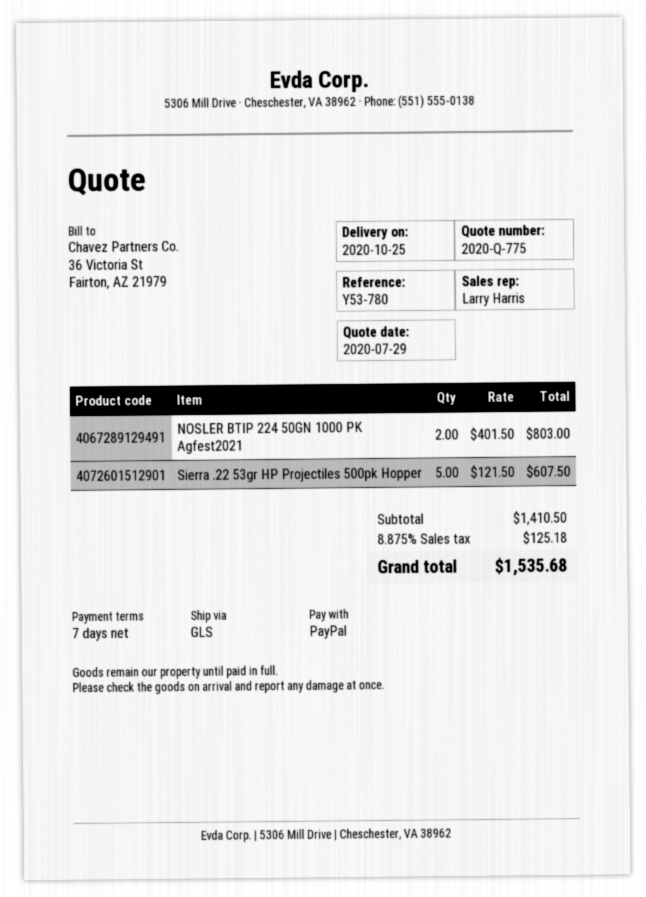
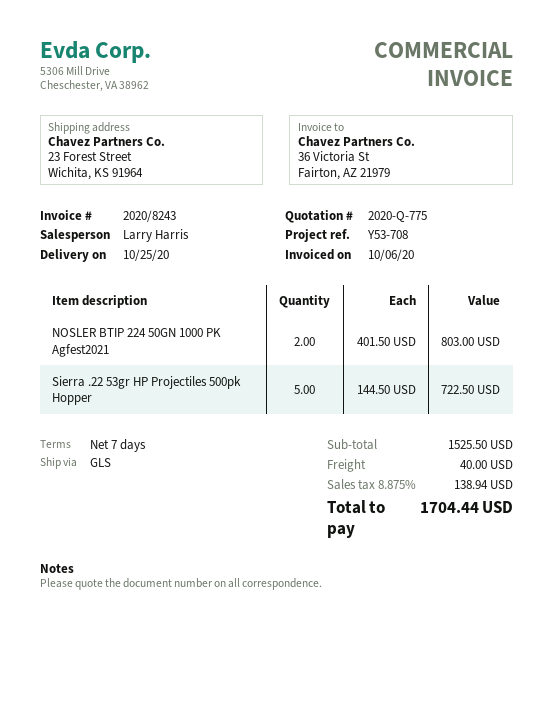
reference: Y53-780 -> Y53-708
Sierra .22 53gr HP Projectiles 500pk Hopper: 5 x 121.50 = 607.50 -> 5 x 144.50 = 722.50
subtotal: 1410.50 -> 1525.50
shipping: none -> 40.00
tax: 8.875% = 125.18 -> 8.875% = 138.94
total: 1535.68 -> 1704.44

